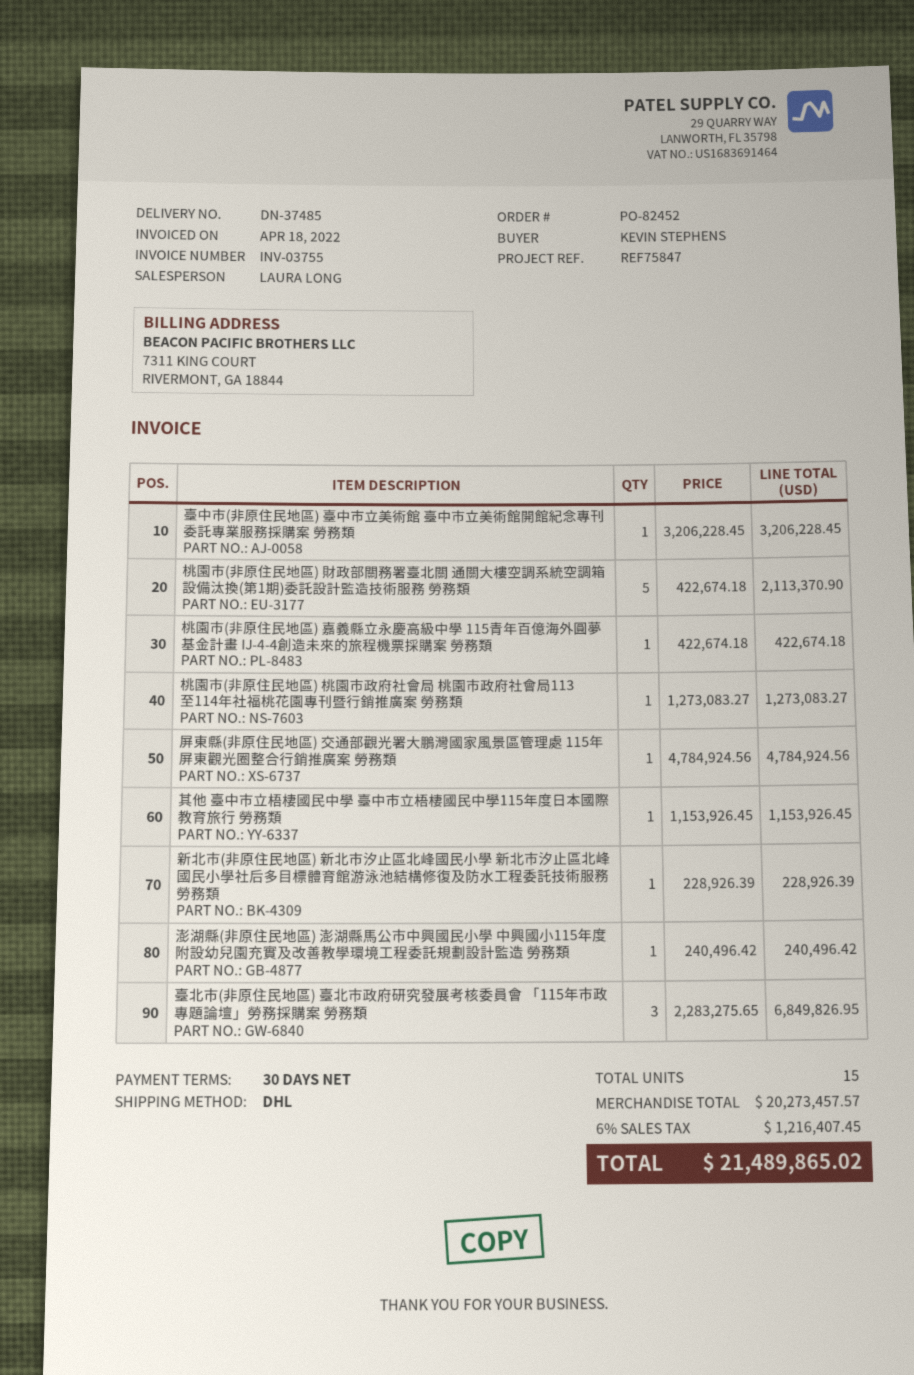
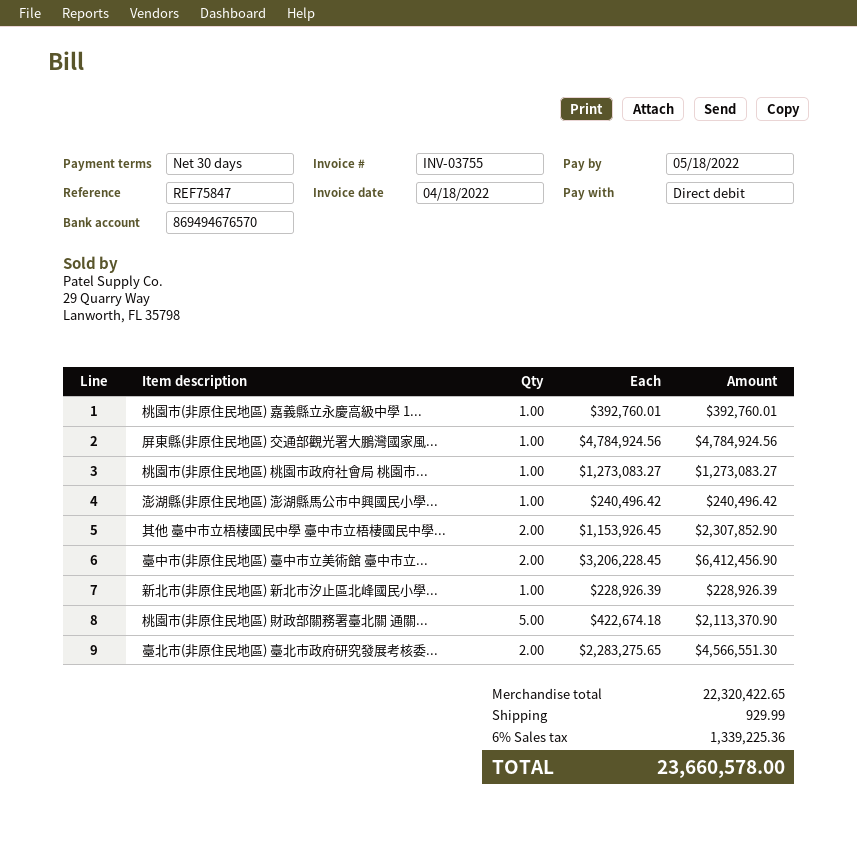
臺中市(非原住民地區) 臺中市立美術館 臺中市立美術館開館紀念專刊委託專業服務採購案 勞務類: 1 x 3206228.45 = 3206228.45 -> 2 x 3206228.45 = 6412456.90
桃園市(非原住民地區) 嘉義縣立永慶高級中學 115青年百億海外圓夢基金計畫 IJ-4-4創造未來的旅程機票採購案 勞務類: 1 x 422674.18 = 422674.18 -> 1 x 392760.01 = 392760.01
其他 臺中市立梧棲國民中學 臺中市立梧棲國民中學115年度日本國際教育旅行 勞務類: 1 x 1153926.45 = 1153926.45 -> 2 x 1153926.45 = 2307852.90
臺北市(非原住民地區) 臺北市政府研究發展考核委員會 「115年市政專題論壇」勞務採購案 勞務類: 3 x 2283275.65 = 6849826.95 -> 2 x 2283275.65 = 4566551.30
subtotal: 20273457.57 -> 22320422.65
shipping: none -> 929.99
tax: 6% = 1216407.45 -> 6% = 1339225.36
total: 21489865.02 -> 23660578.00

